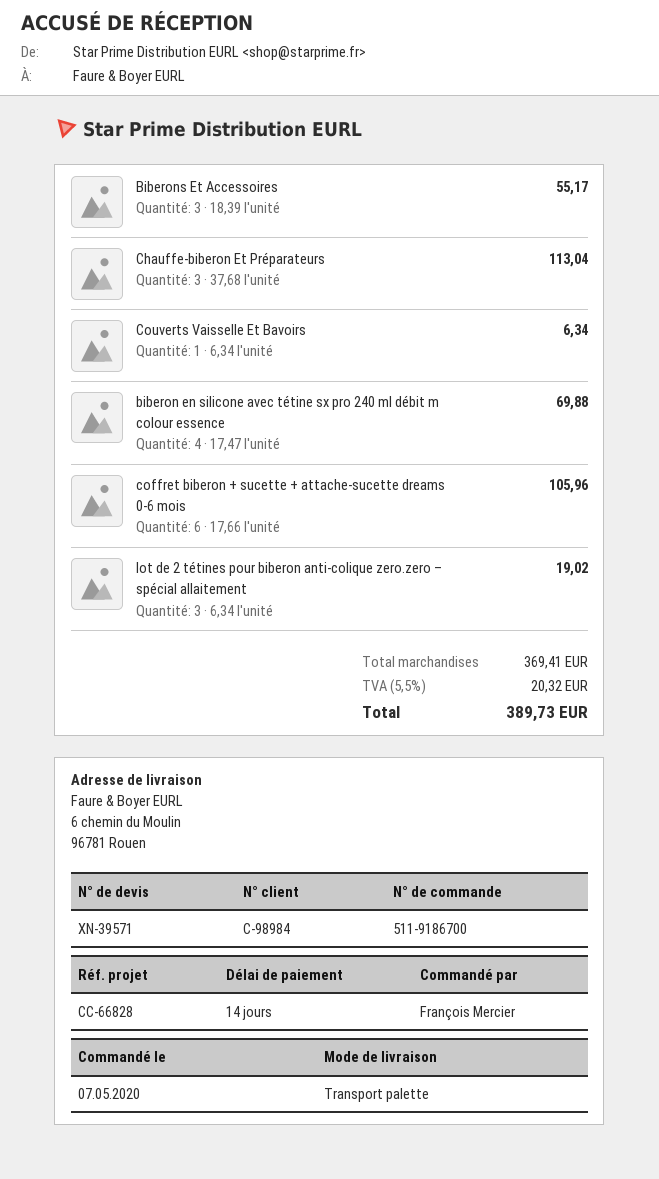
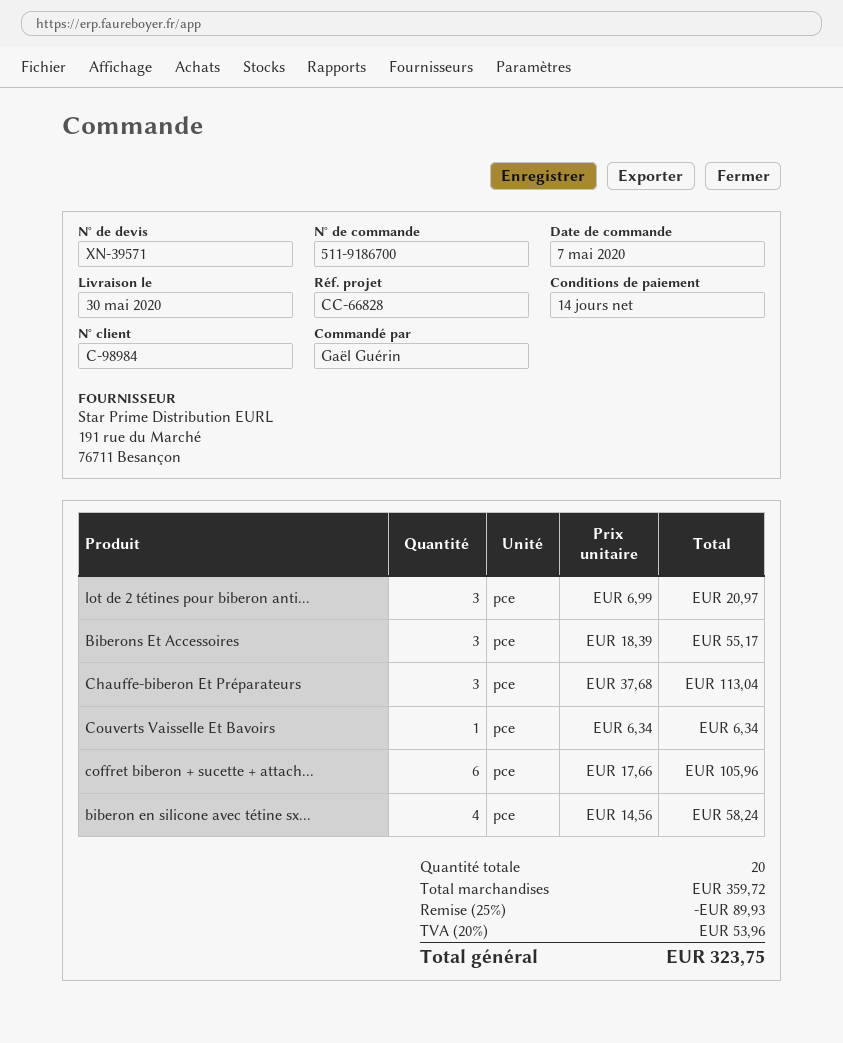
ordered by: François Mercier -> Gaël Guérin
biberon en silicone avec tétine sx pro 240 ml débit m colour essence: 4 x 17.47 = 69.88 -> 4 x 14.56 = 58.24
lot de 2 tétines pour biberon anti-colique zero.zero – spécial allaitement: 3 x 6.34 = 19.02 -> 3 x 6.99 = 20.97
subtotal: 369.41 -> 359.72
discount: none -> 25% = 89.93
tax: 5.5% = 20.32 -> 20% = 53.96
total: 389.73 -> 323.75

